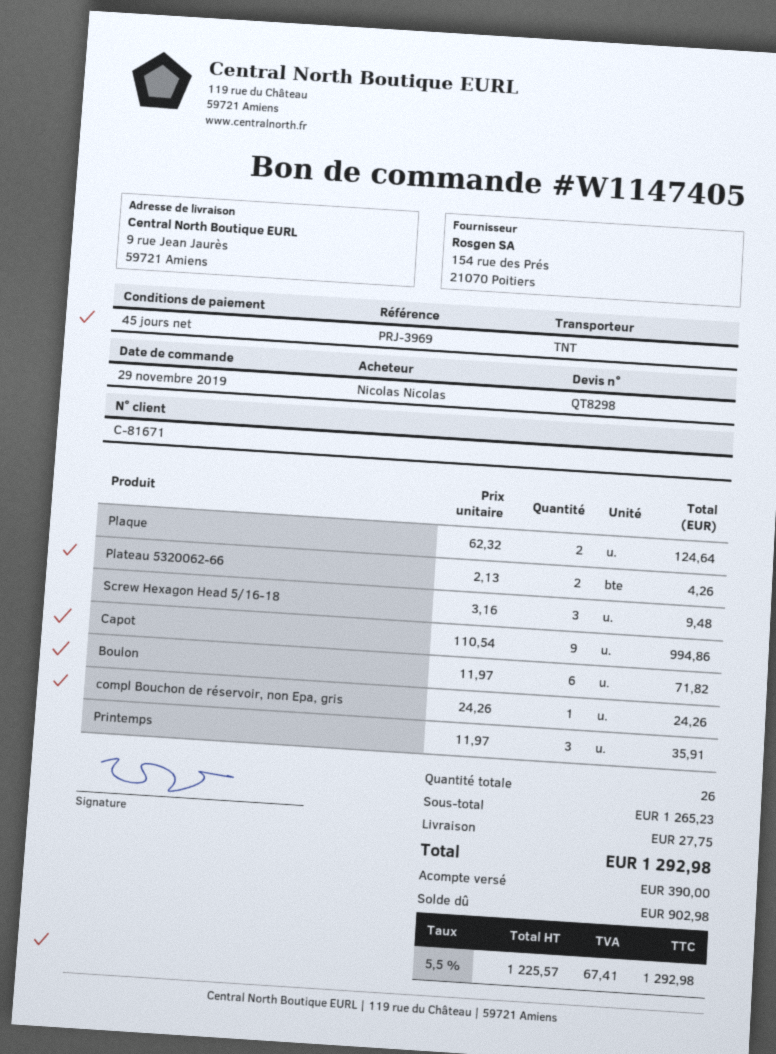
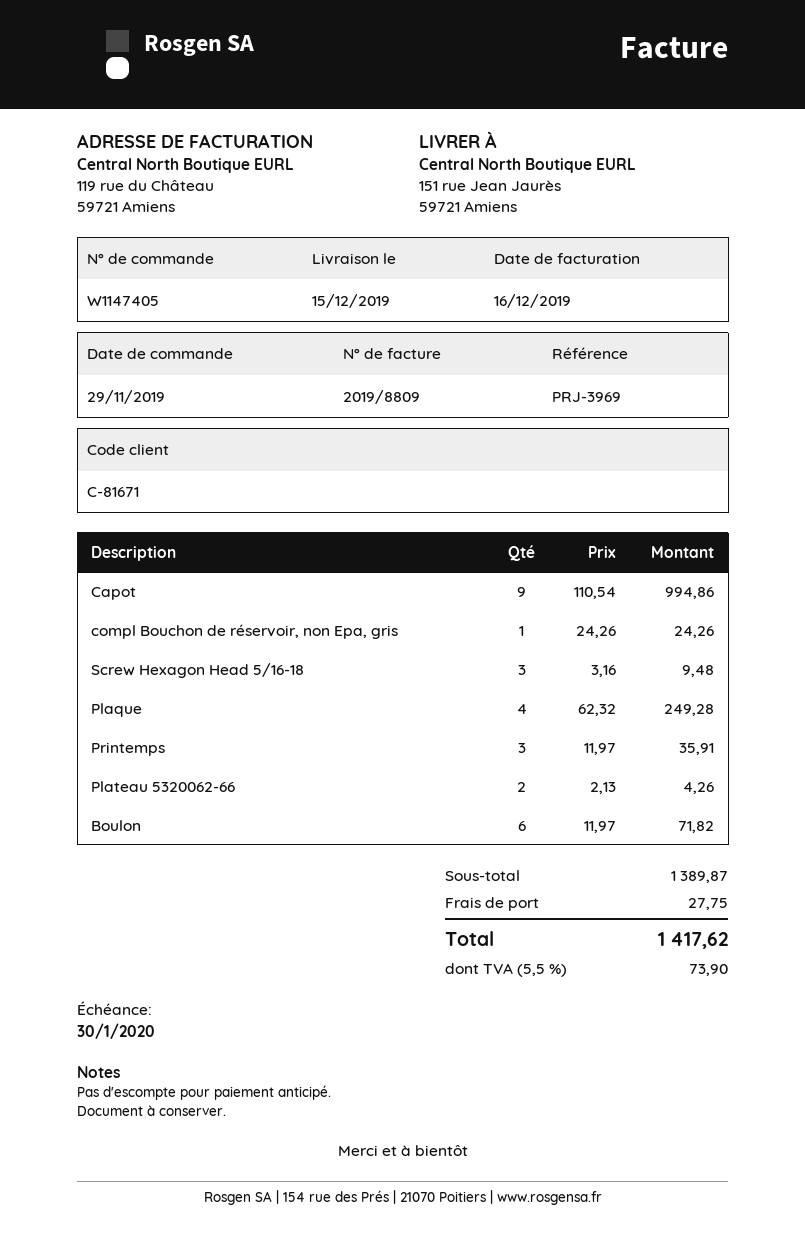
ship to: 9 rue Jean Jaurès, 59721 Amiens -> 151 rue Jean Jaurès, 59721 Amiens
Plaque: 2 x 62.32 = 124.64 -> 4 x 62.32 = 249.28
subtotal: 1265.23 -> 1389.87
tax: 5.5% = 67.41 -> 5.5% = 73.90
total: 1292.98 -> 1417.62

